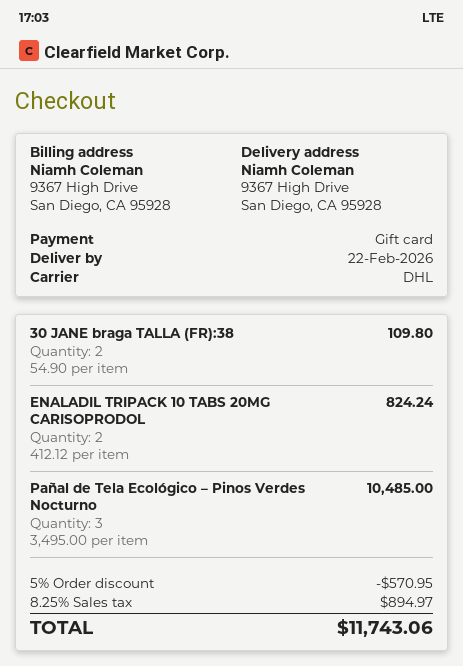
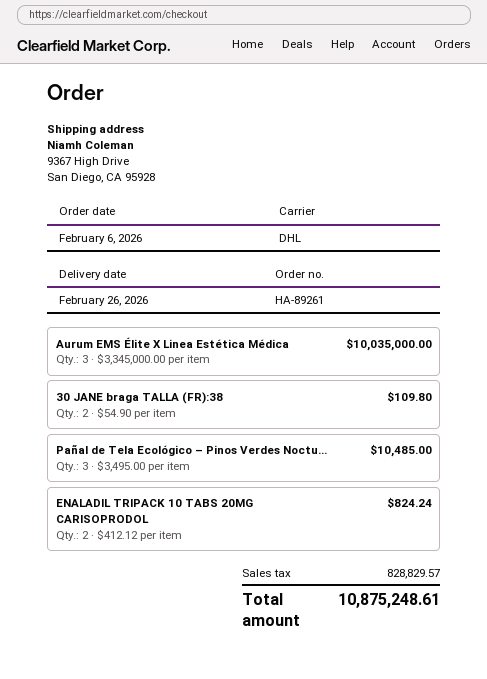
delivery date: 2026-02-22 -> 2026-02-26
Aurum EMS Élite X Linea Estética Médica: none -> 3 x 3345000.00 = 10035000.00
discount: 5% = 570.95 -> none
tax: 894.97 -> 828829.57
total: 11743.06 -> 10875248.61

